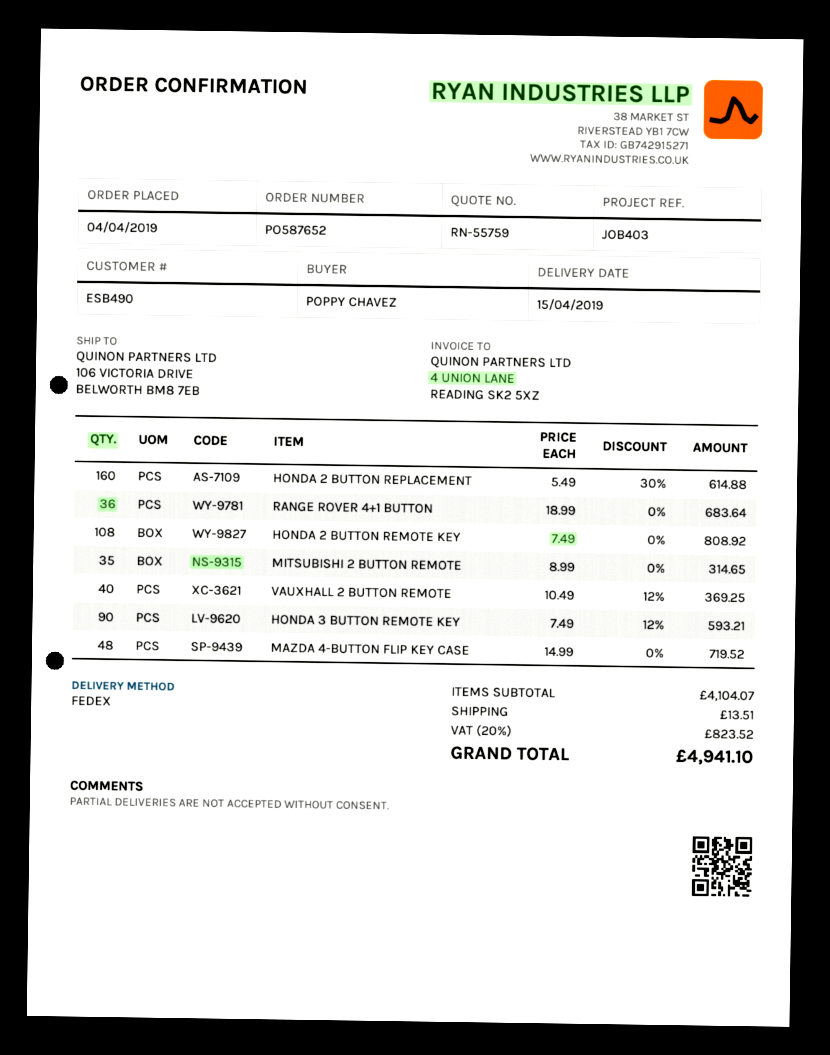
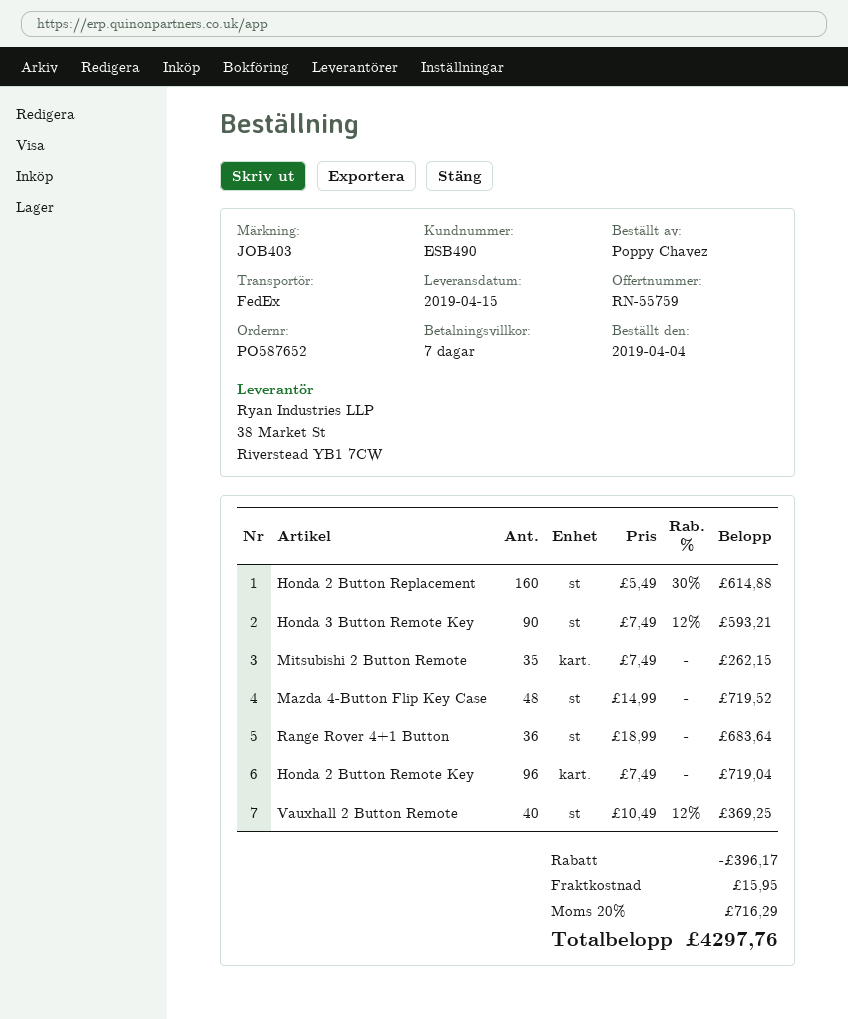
HONDA 2 BUTTON REMOTE KEY: 108 x 7.49 = 808.92 -> 96 x 7.49 = 719.04
MITSUBISHI 2 BUTTON REMOTE: 35 x 8.99 = 314.65 -> 35 x 7.49 = 262.15
discount: none -> 396.17
shipping: 13.51 -> 15.95
tax: 20% = 823.52 -> 20% = 716.29
total: 4941.10 -> 4297.76

